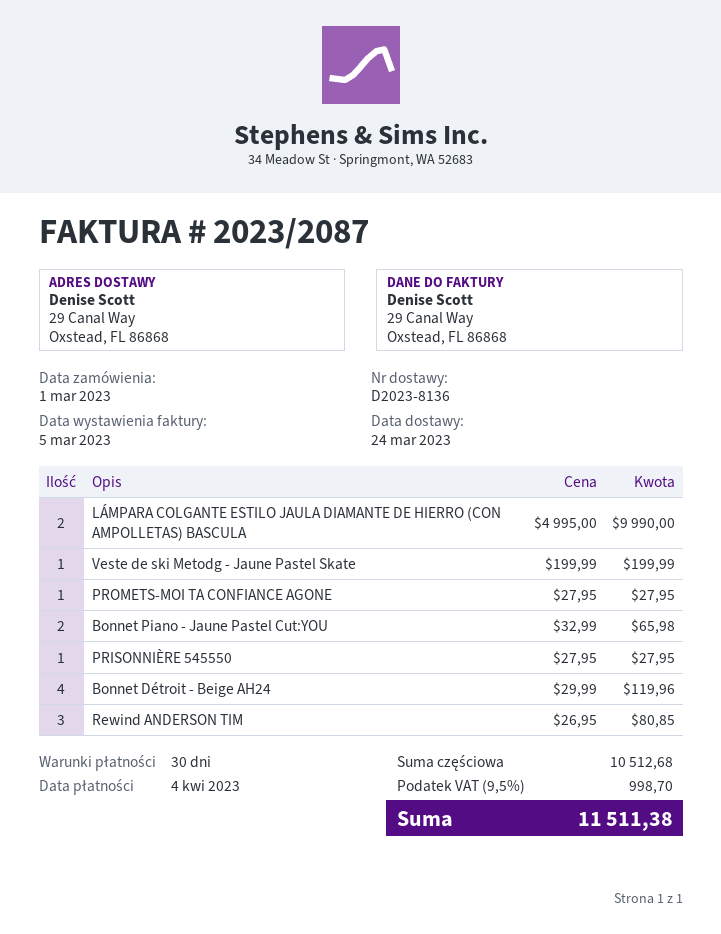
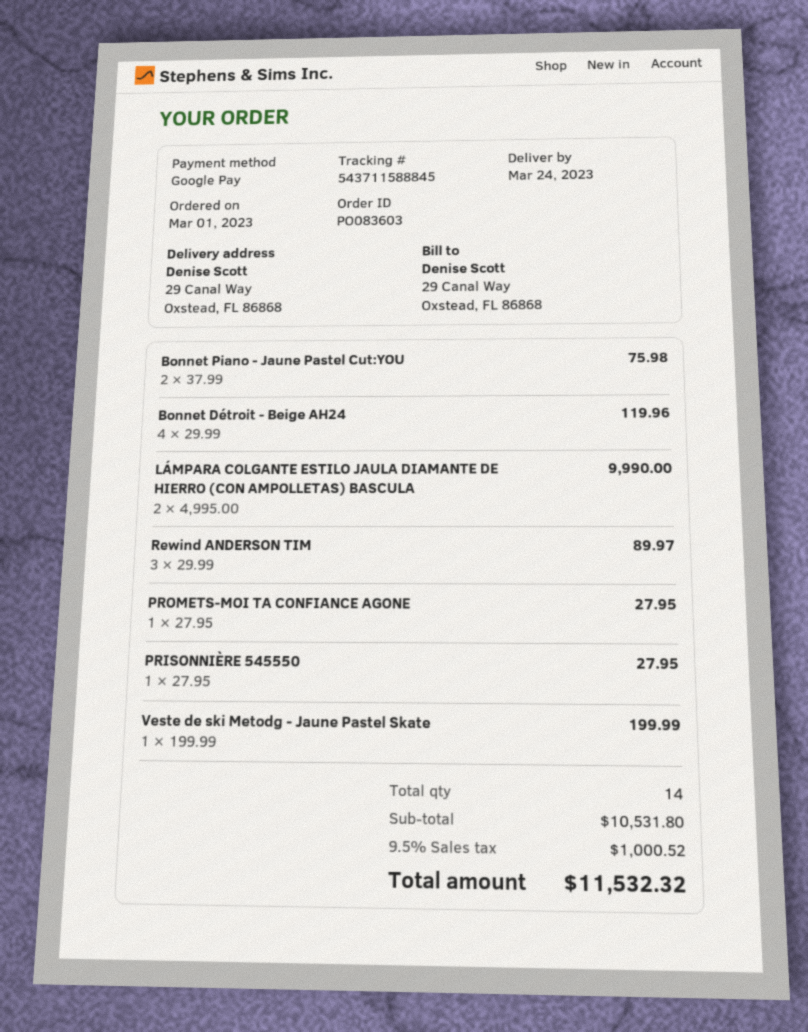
Bonnet Piano - Jaune Pastel Cut:YOU: 2 x 32.99 = 65.98 -> 2 x 37.99 = 75.98
Rewind ANDERSON TIM: 3 x 26.95 = 80.85 -> 3 x 29.99 = 89.97
subtotal: 10512.68 -> 10531.80
tax: 9.5% = 998.70 -> 9.5% = 1000.52
total: 11511.38 -> 11532.32

